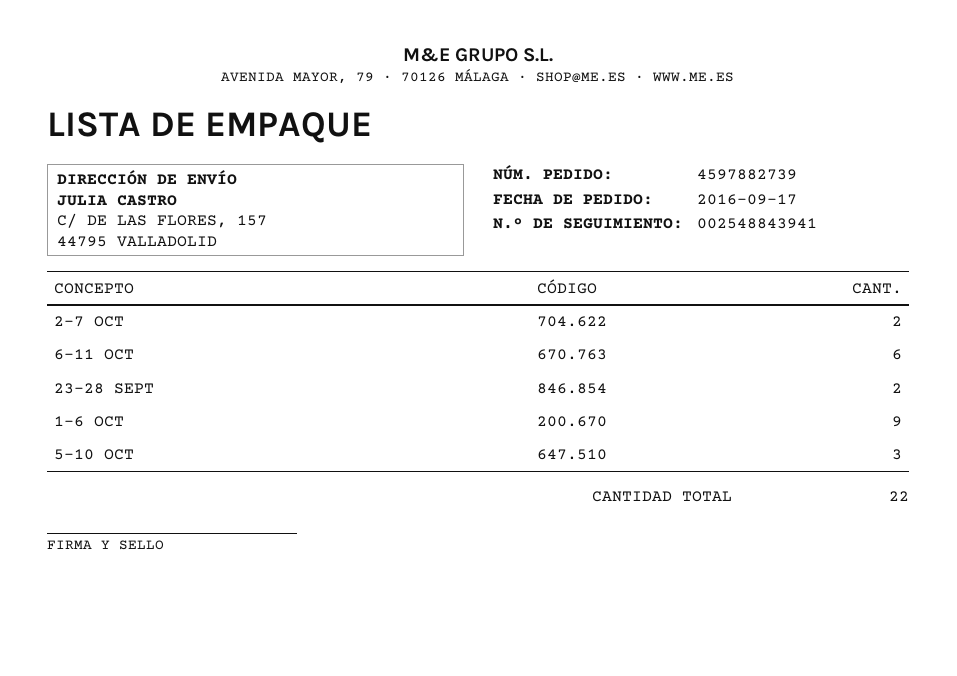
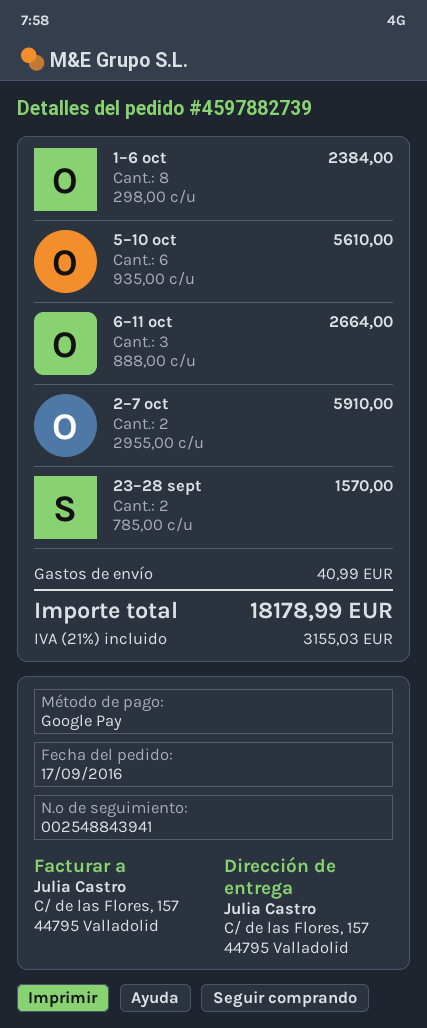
6–11 OCT: 6 -> 3
1–6 OCT: 9 -> 8
5–10 OCT: 3 -> 6

